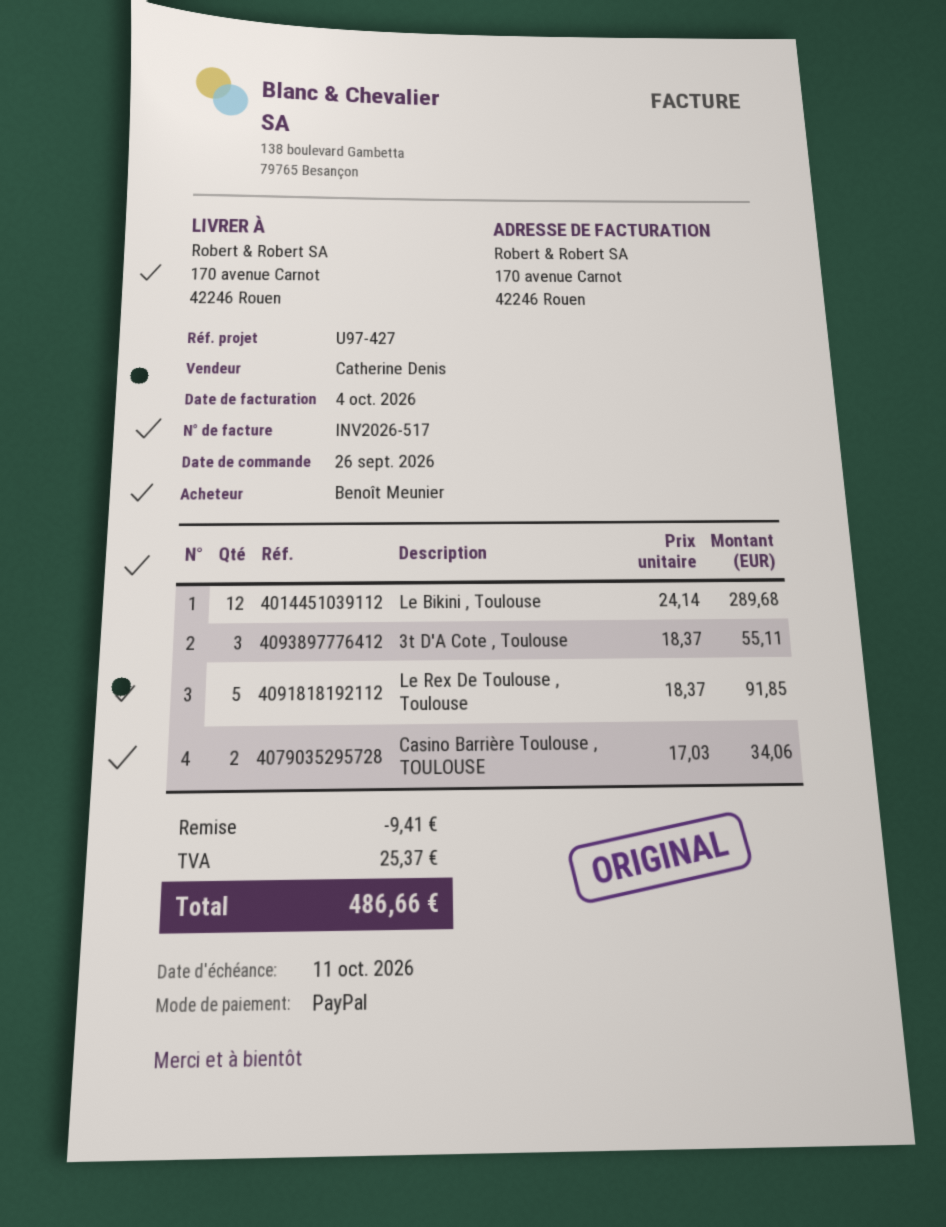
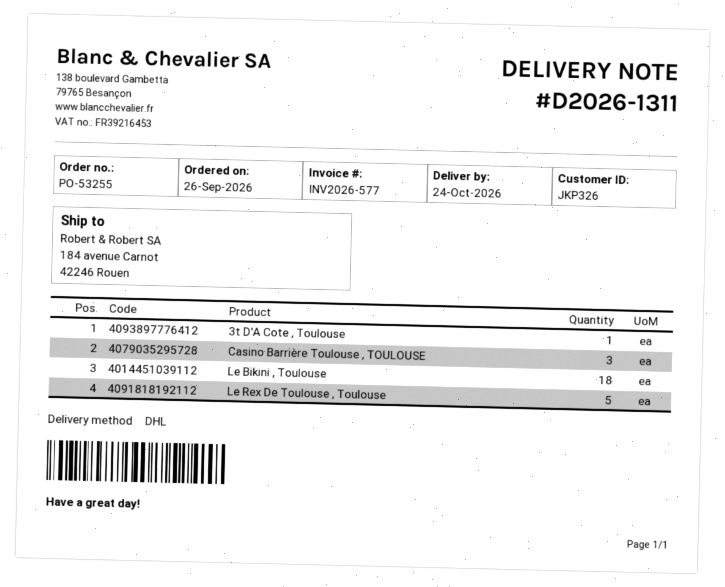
invoice number: INV2026-517 -> INV2026-577
ship to: 170 avenue Carnot, 42246 Rouen -> 184 avenue Carnot, 42246 Rouen
Le Bikini , Toulouse: 12 -> 18
3t D'A Cote , Toulouse: 3 -> 1
Casino Barrière Toulouse , TOULOUSE: 2 -> 3

